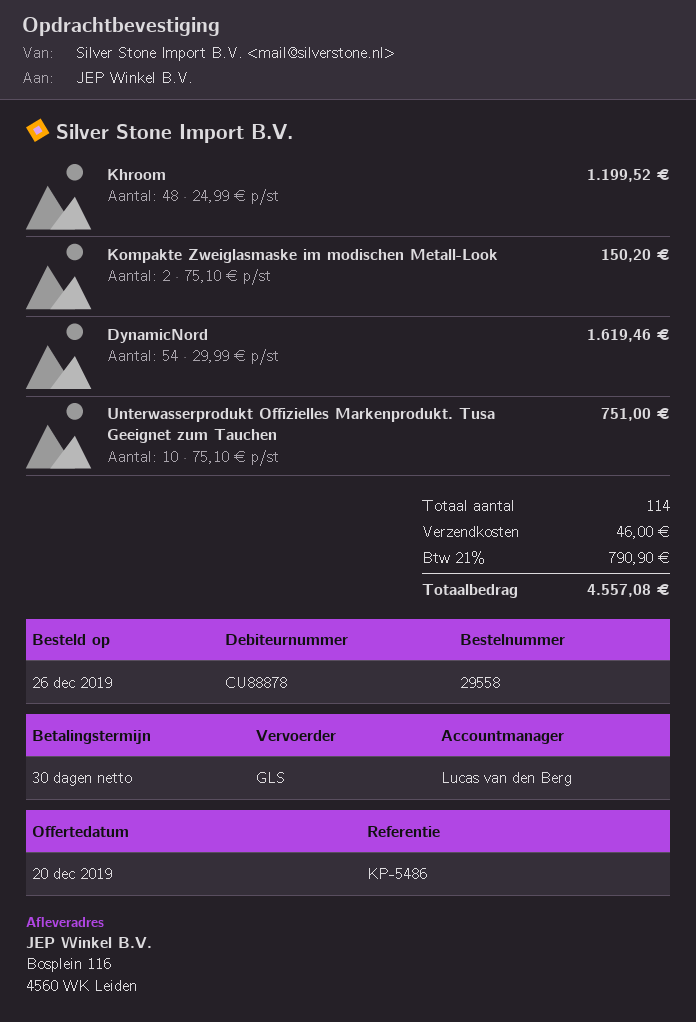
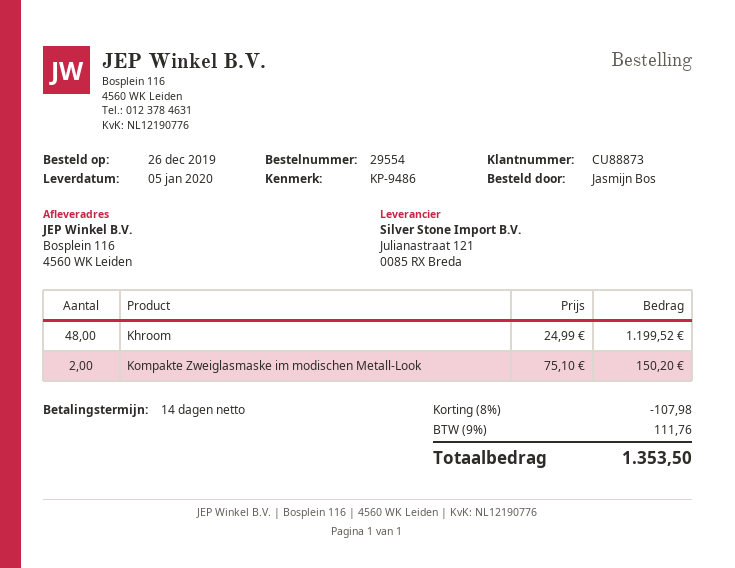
order number: 29558 -> 29554
payment terms: 30 days -> 14 days
customer number: CU88878 -> CU88873
reference: KP-5486 -> KP-9486
DynamicNord: 54 x 29.99 = 1619.46 -> none
Unterwasserprodukt Offizielles Markenprodukt. Tusa Geeignet zum Tauchen: 10 x 75.10 = 751.00 -> none
discount: none -> 8% = 107.98
shipping: 46.00 -> none
tax: 21% = 790.90 -> 9% = 111.76
total: 4557.08 -> 1353.50

